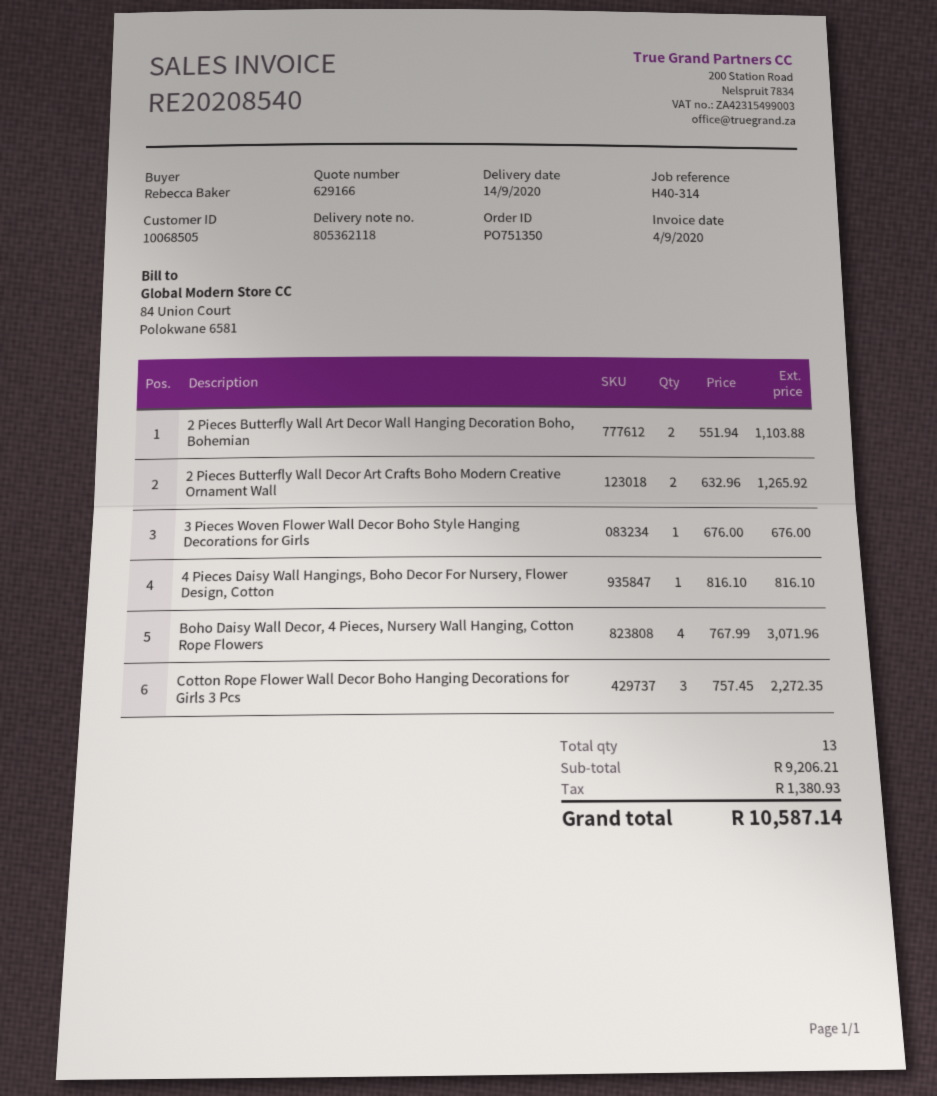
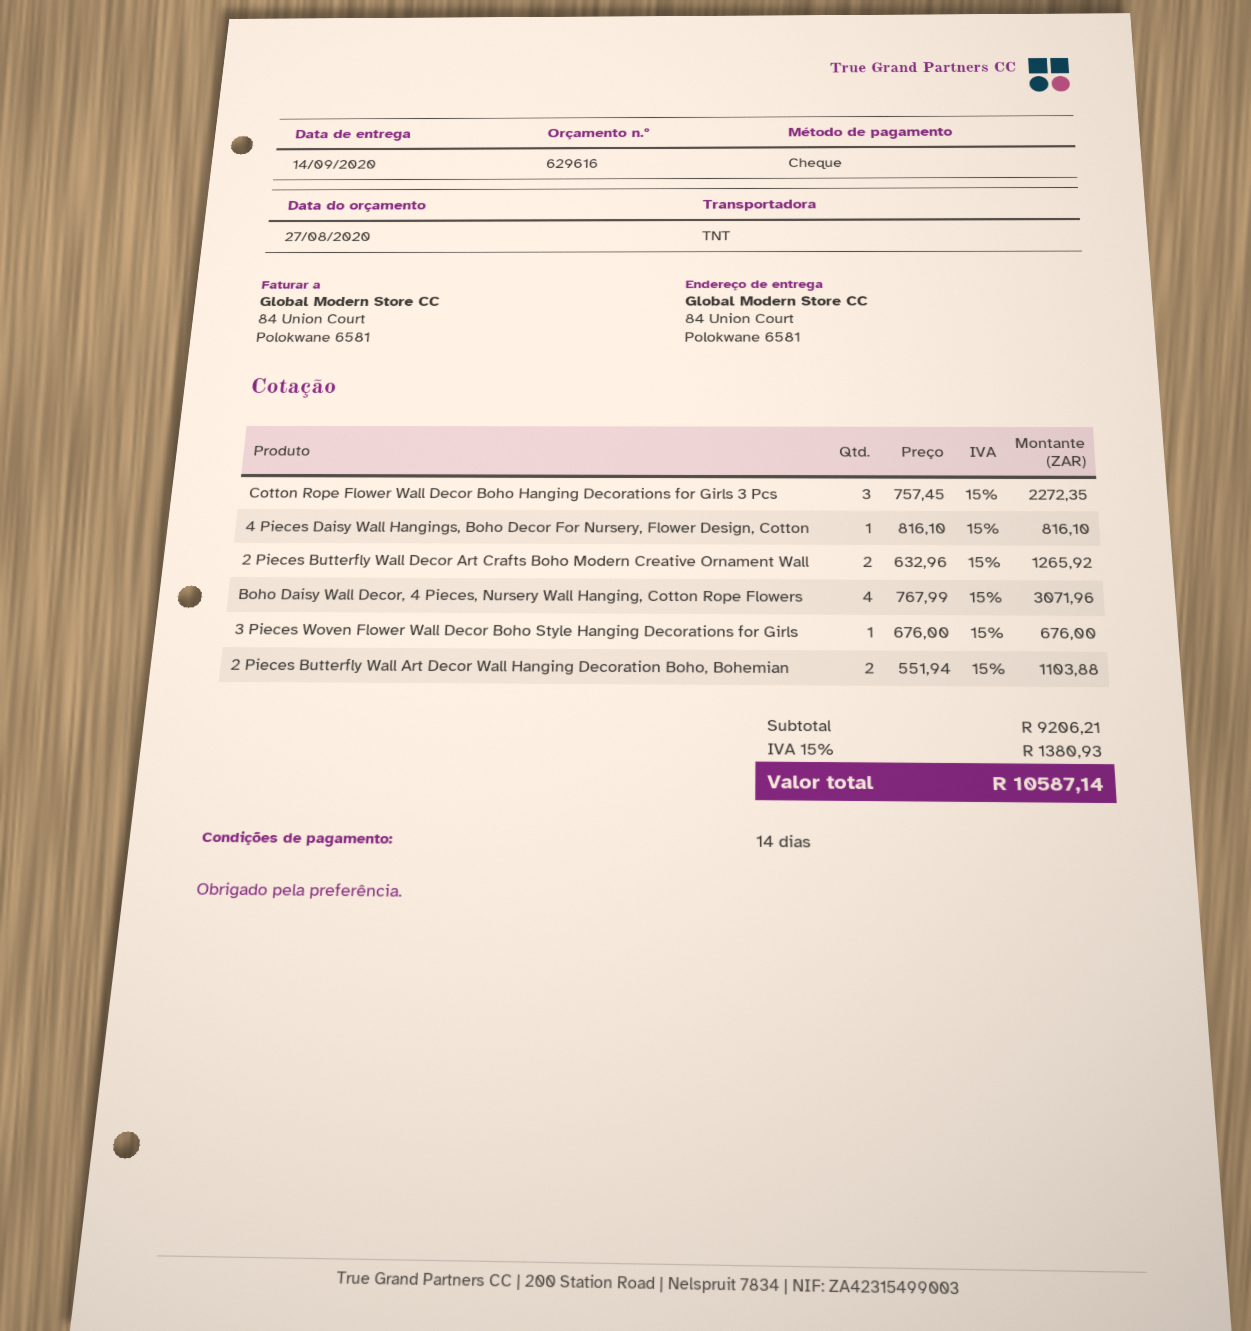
quote number: 629166 -> 629616

